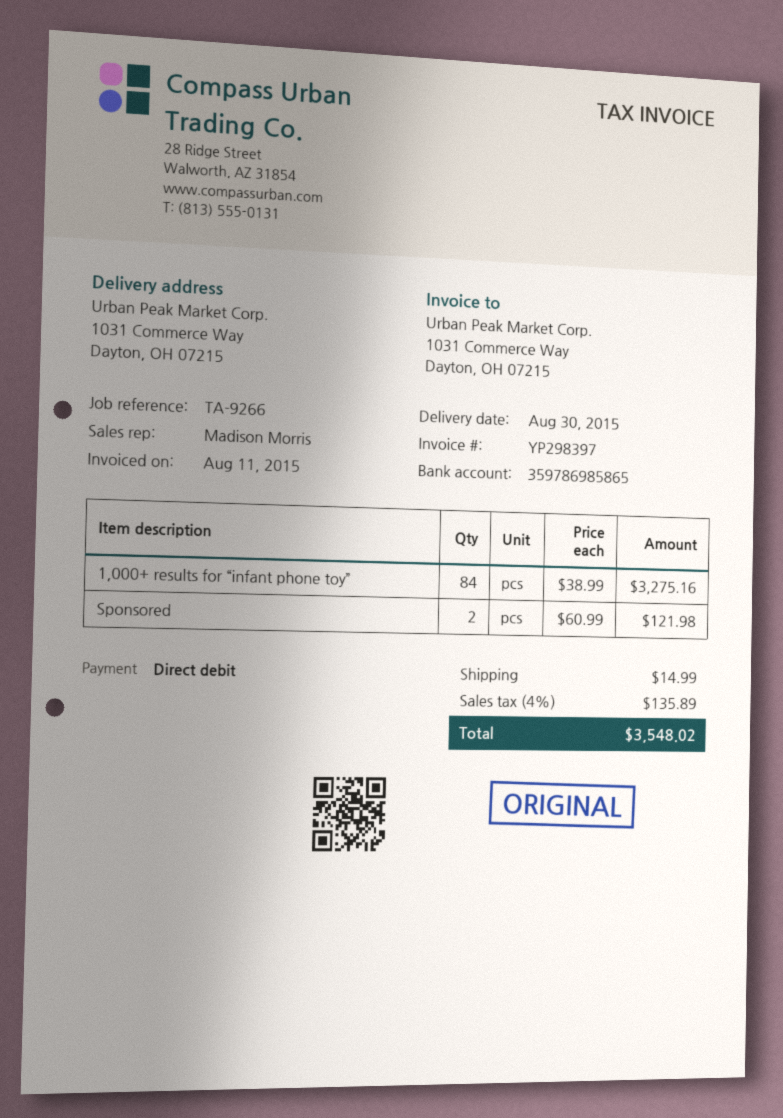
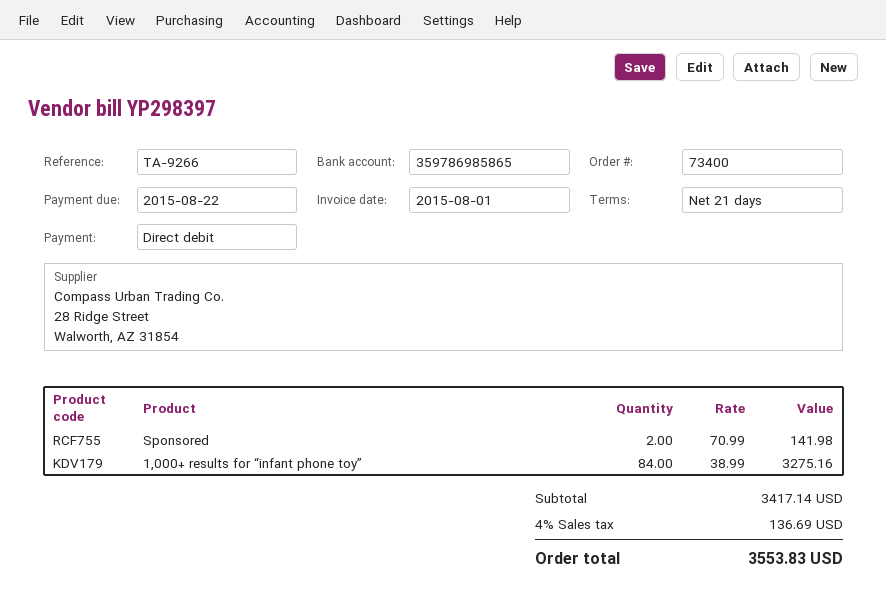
invoice date: 2015-08-11 -> 2015-08-01
Sponsored: 2 x 60.99 = 121.98 -> 2 x 70.99 = 141.98
shipping: 14.99 -> none
tax: 4% = 135.89 -> 4% = 136.69
total: 3548.02 -> 3553.83

